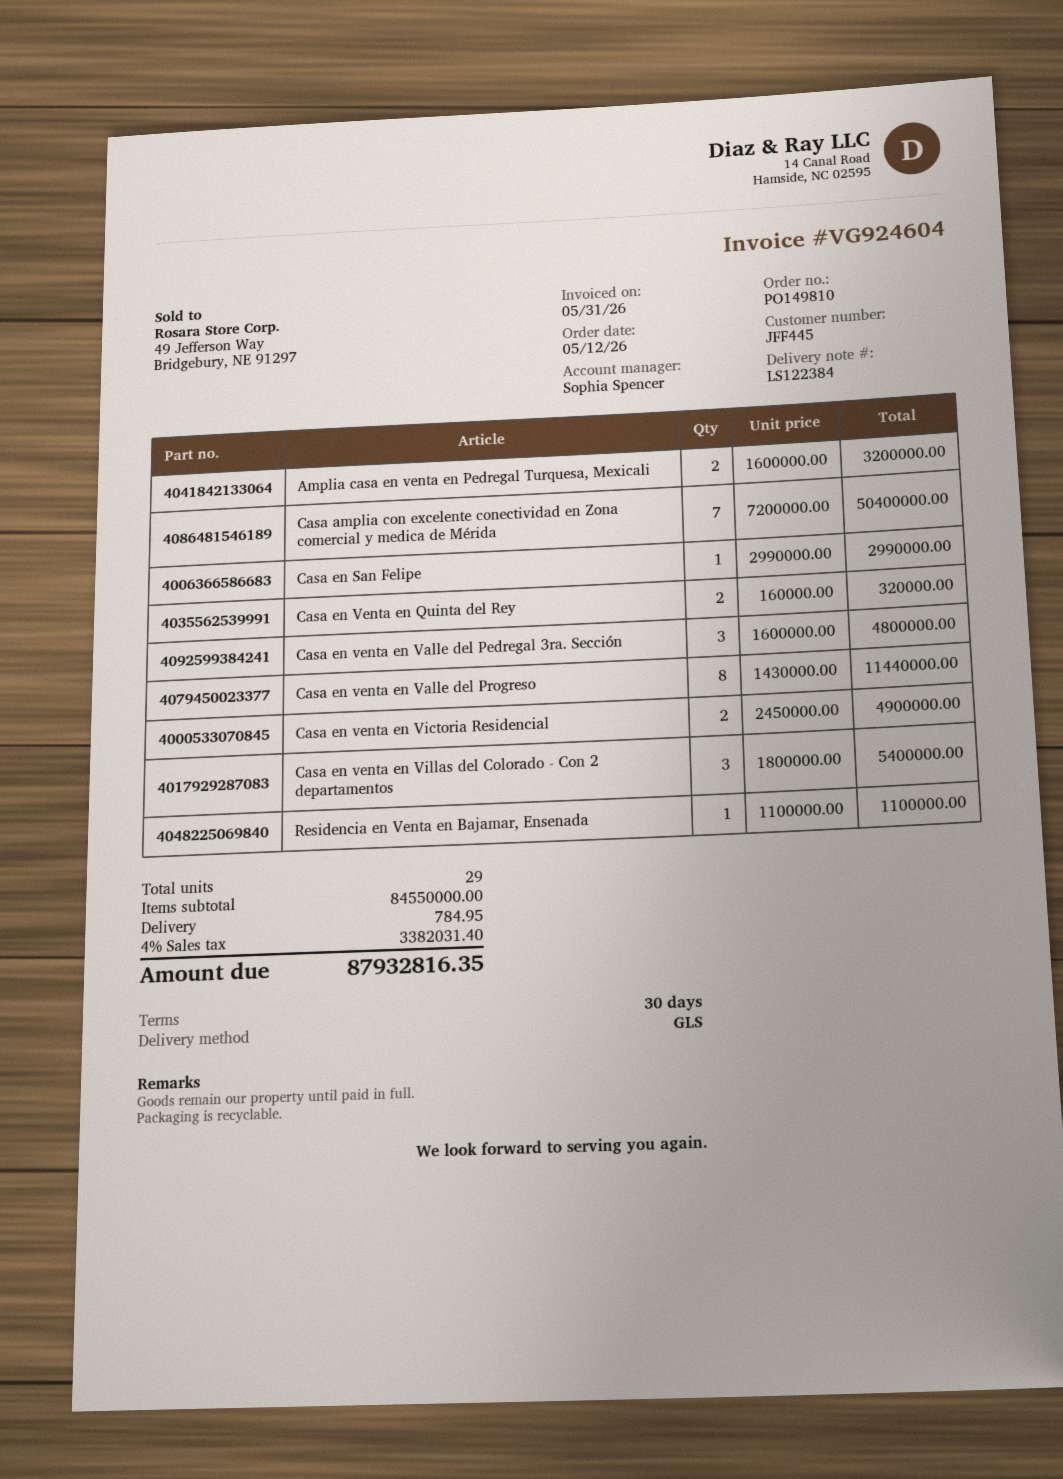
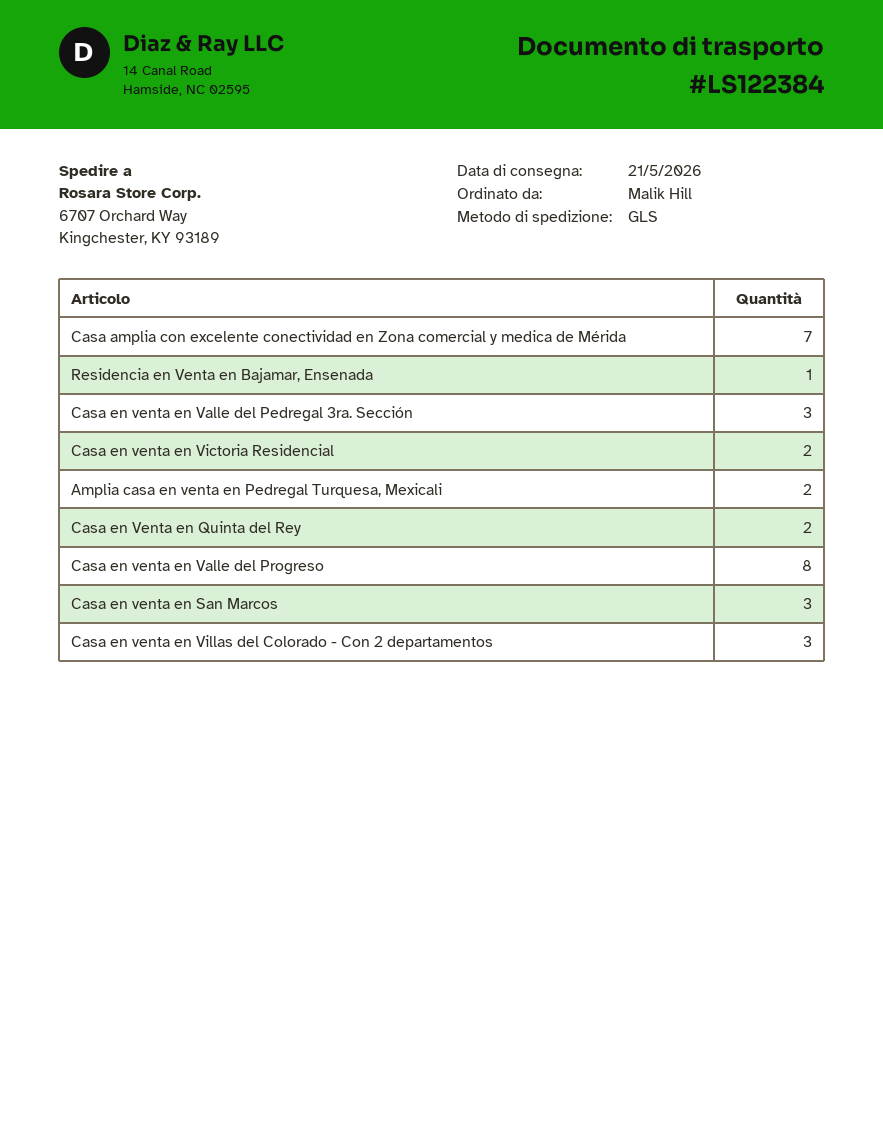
Casa en San Felipe: 1 -> none
Casa en venta en San Marcos: none -> 3

